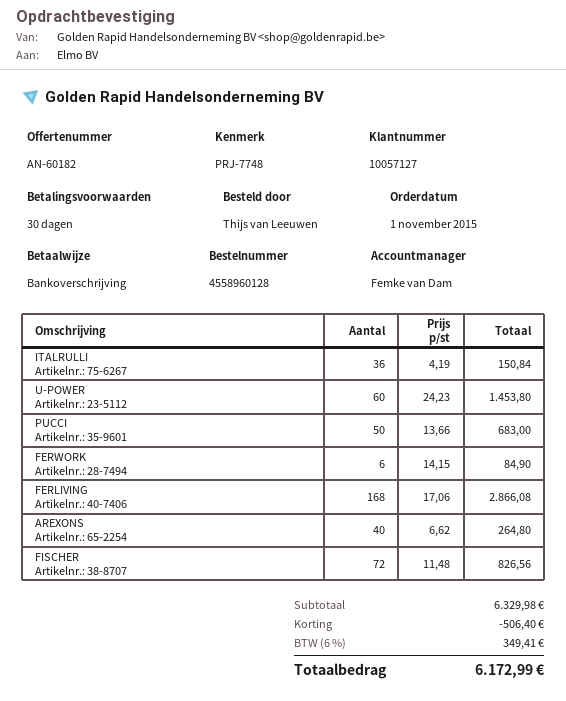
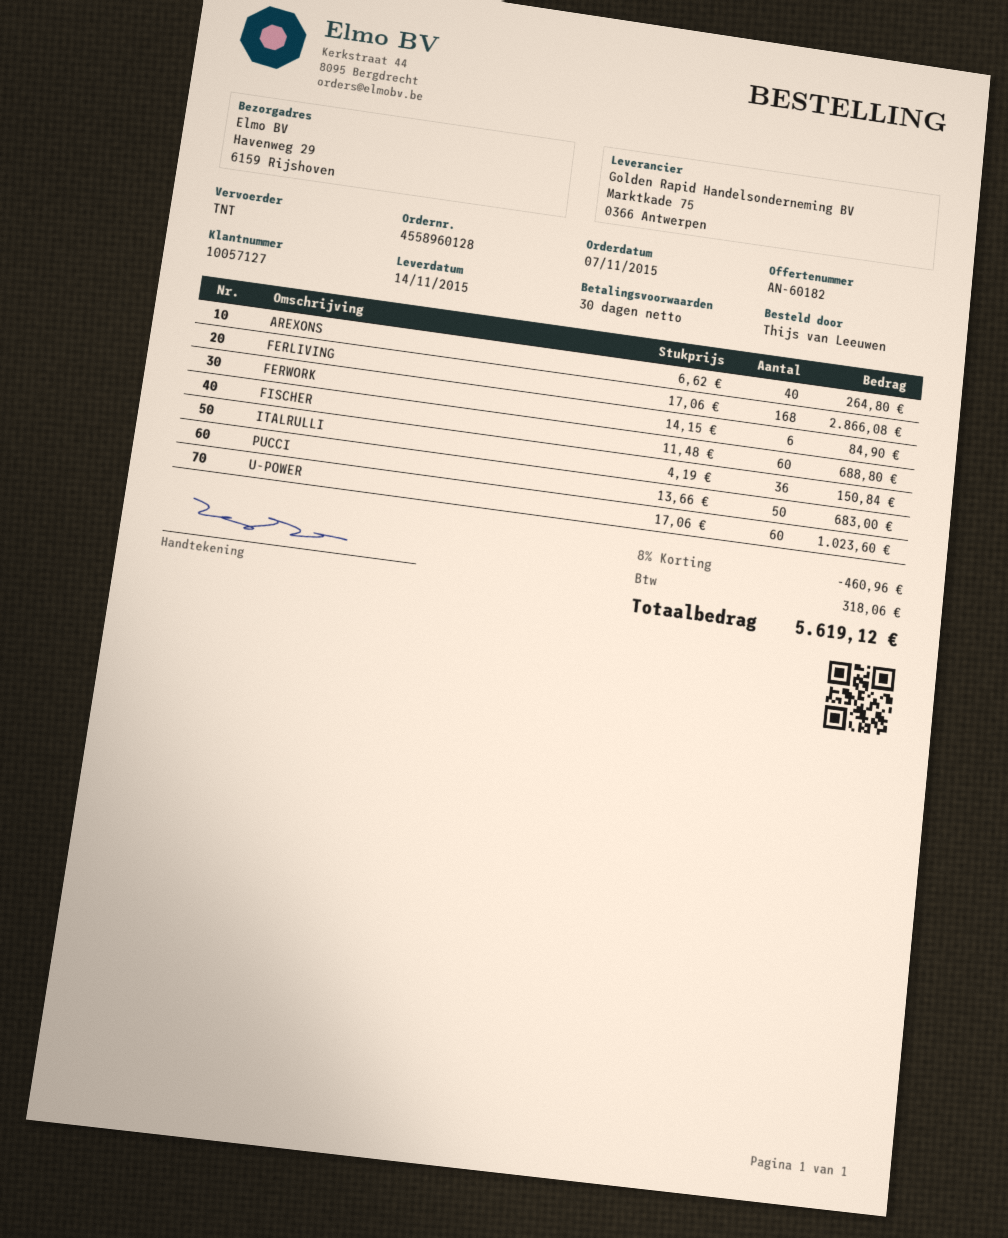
order date: 2015-11-01 -> 2015-11-07
U-POWER: 60 x 24.23 = 1453.80 -> 60 x 17.06 = 1023.60
FISCHER: 72 x 11.48 = 826.56 -> 60 x 11.48 = 688.80
discount: 506.40 -> 460.96
tax: 349.41 -> 318.06
total: 6172.99 -> 5619.12

